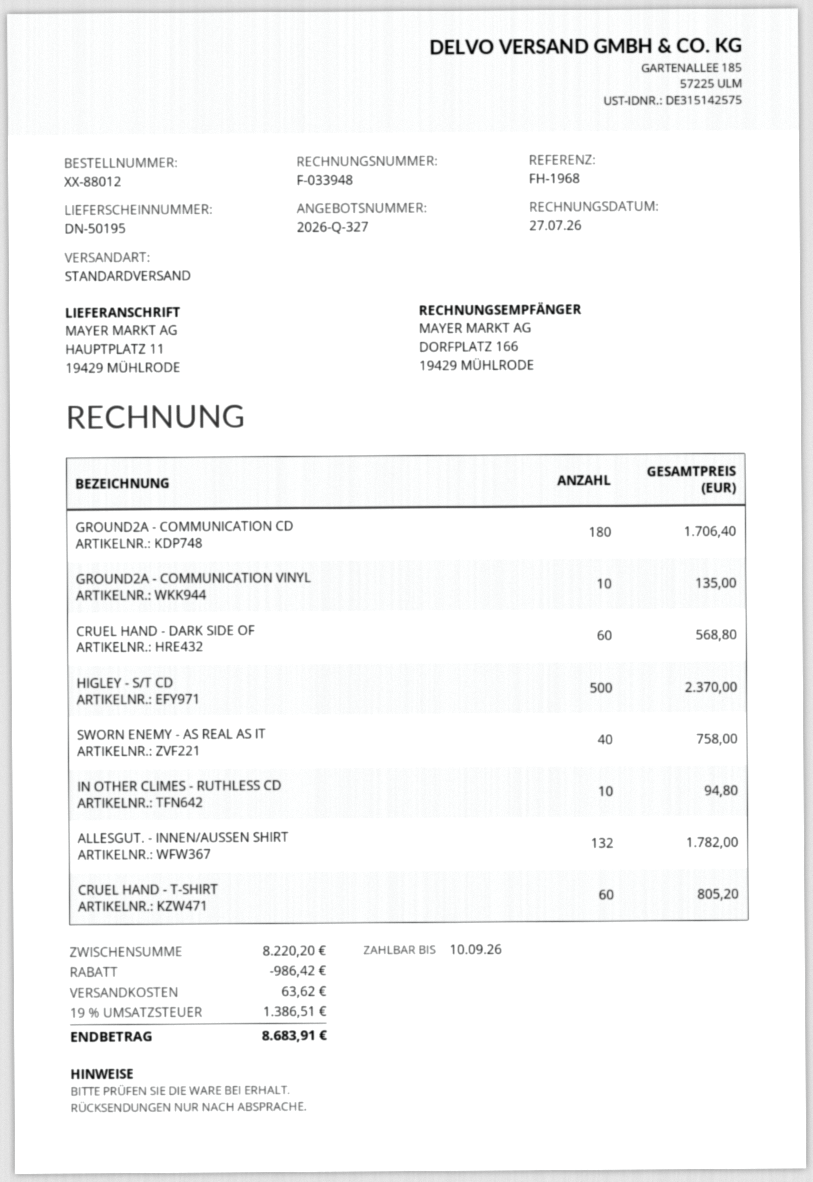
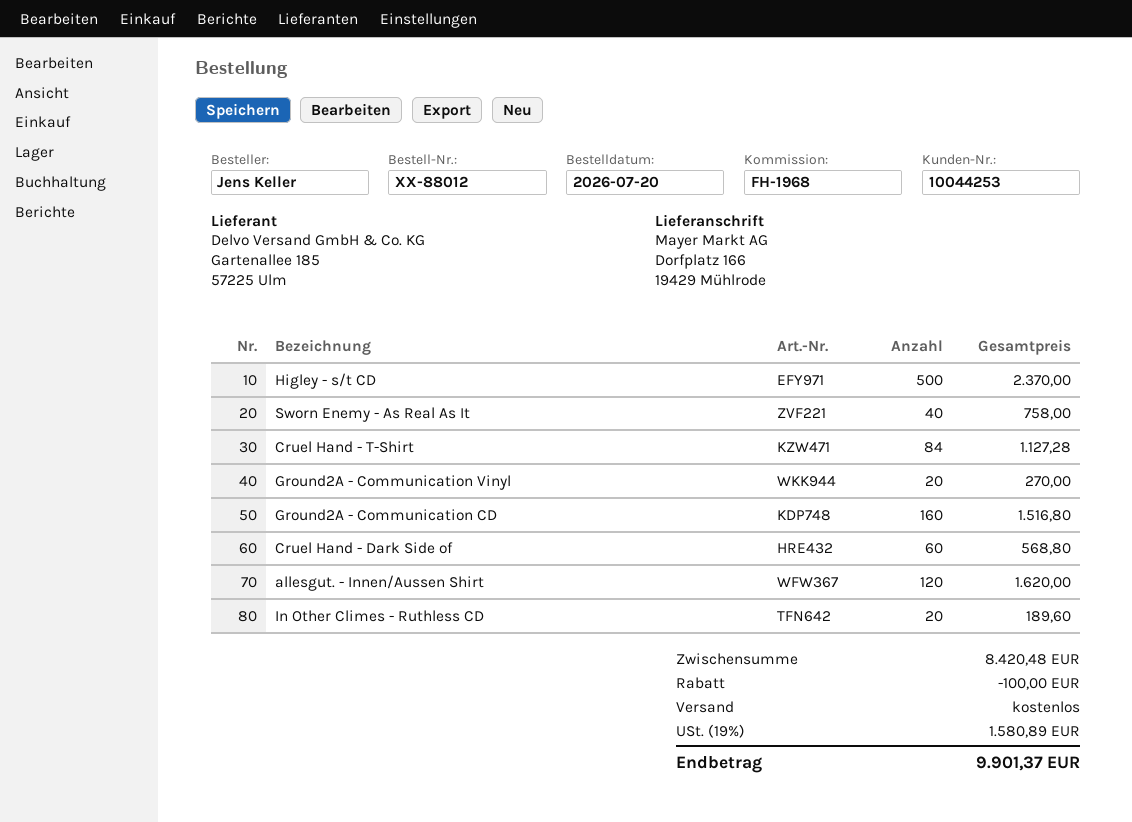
ship to: HAUPTPLATZ 11, 19429 MÜHLRODE -> Dorfplatz 166, 19429 Mühlrode
GROUND2A - COMMUNICATION CD: 180 for 1706.40 -> 160 for 1516.80
GROUND2A - COMMUNICATION VINYL: 10 for 135.00 -> 20 for 270.00
IN OTHER CLIMES - RUTHLESS CD: 10 for 94.80 -> 20 for 189.60
ALLESGUT. - INNEN/AUSSEN SHIRT: 132 for 1782.00 -> 120 for 1620.00
CRUEL HAND - T-SHIRT: 60 for 805.20 -> 84 for 1127.28
subtotal: 8220.20 -> 8420.48
discount: 986.42 -> 100.00
shipping: 63.62 -> 0.00
tax: 19% = 1386.51 -> 19% = 1580.89
total: 8683.91 -> 9901.37

